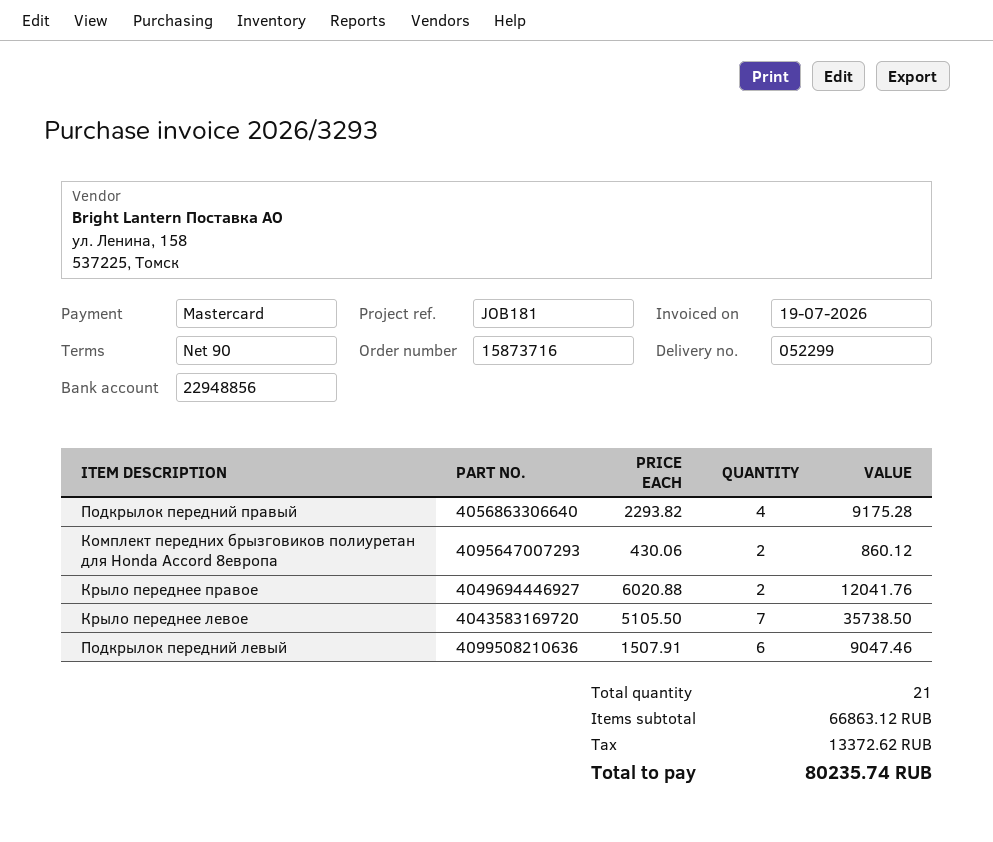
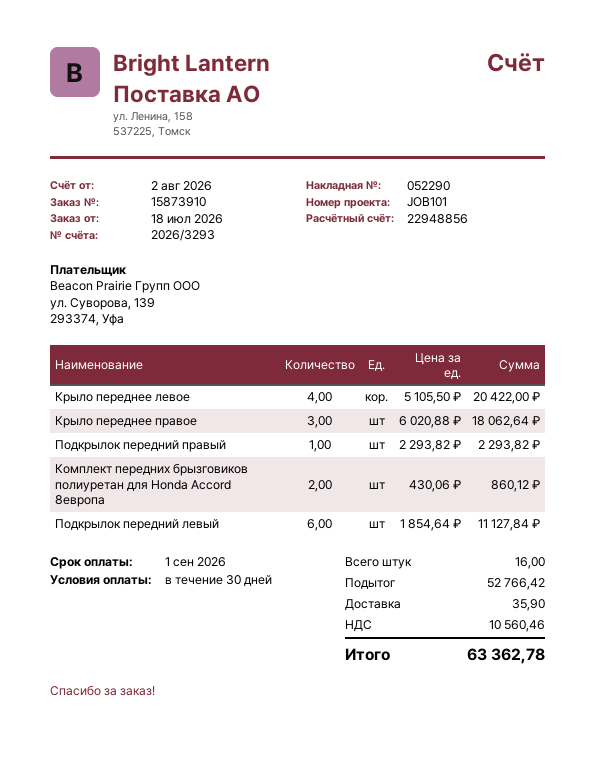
order number: 15873716 -> 15873910
delivery note number: 052299 -> 052290
invoice date: 2026-07-19 -> 2026-08-02
payment terms: 90 days -> 30 days
reference: JOB181 -> JOB101
Подкрылок передний правый: 4 x 2293.82 = 9175.28 -> 1 x 2293.82 = 2293.82
Крыло переднее правое: 2 x 6020.88 = 12041.76 -> 3 x 6020.88 = 18062.64
Крыло переднее левое: 7 x 5105.50 = 35738.50 -> 4 x 5105.50 = 20422.00
Подкрылок передний левый: 6 x 1507.91 = 9047.46 -> 6 x 1854.64 = 11127.84
total quantity: 21 -> 16
subtotal: 66863.12 -> 52766.42
shipping: none -> 35.90
tax: 13372.62 -> 10560.46
total: 80235.74 -> 63362.78

